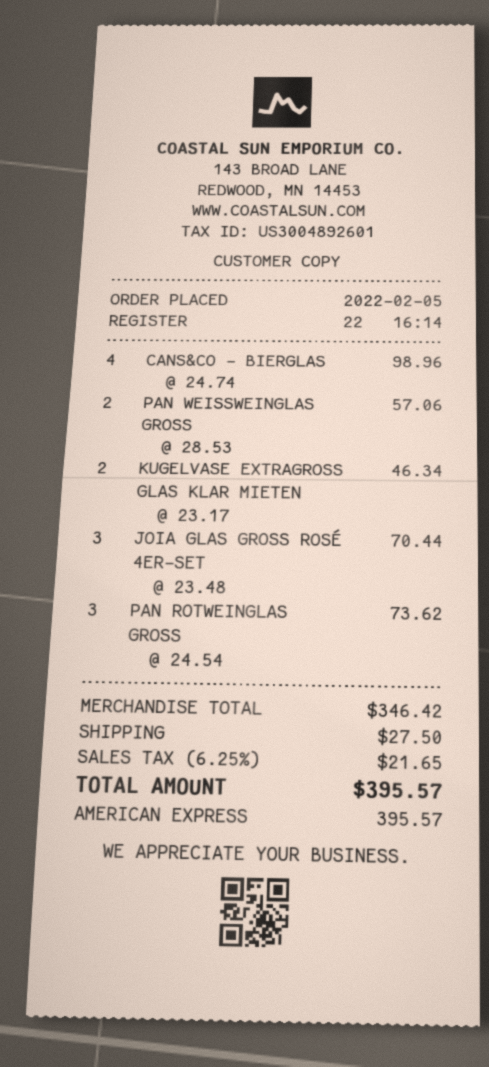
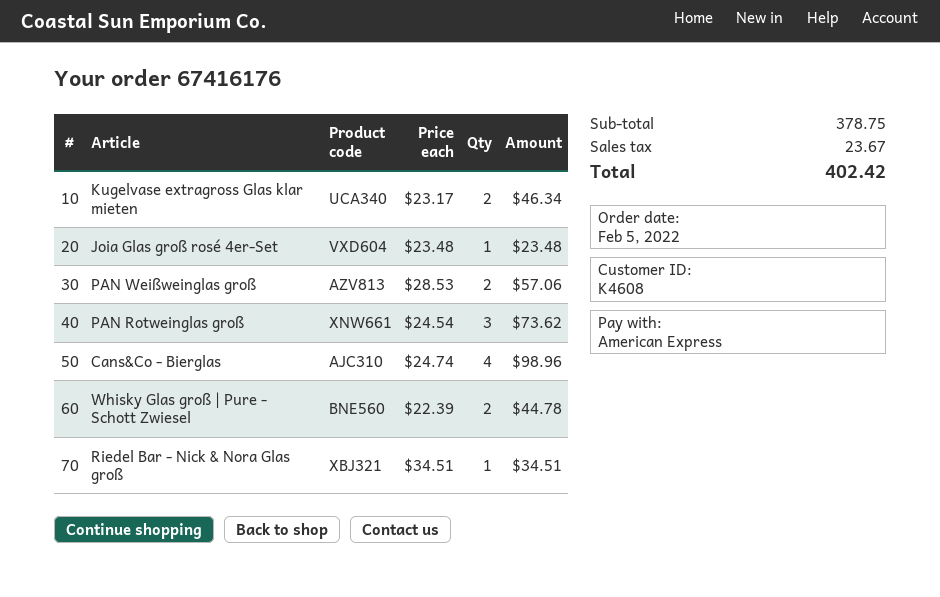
JOIA GLAS GROSS ROSÉ 4ER-SET: 3 x 23.48 = 70.44 -> 1 x 23.48 = 23.48
Whisky Glas groß | Pure - Schott Zwiesel: none -> 2 x 22.39 = 44.78
Riedel Bar - Nick & Nora Glas groß: none -> 1 x 34.51 = 34.51
subtotal: 346.42 -> 378.75
shipping: 27.50 -> none
tax: 21.65 -> 23.67
total: 395.57 -> 402.42

